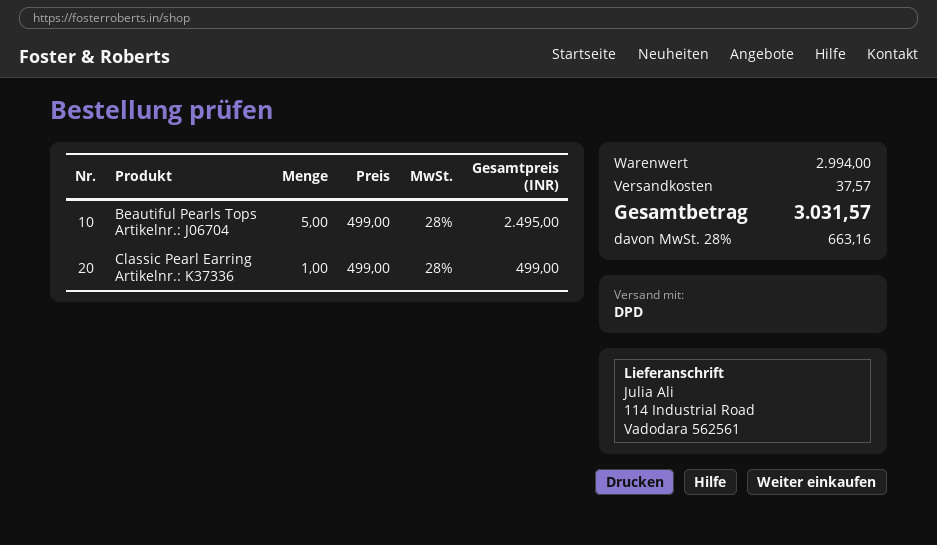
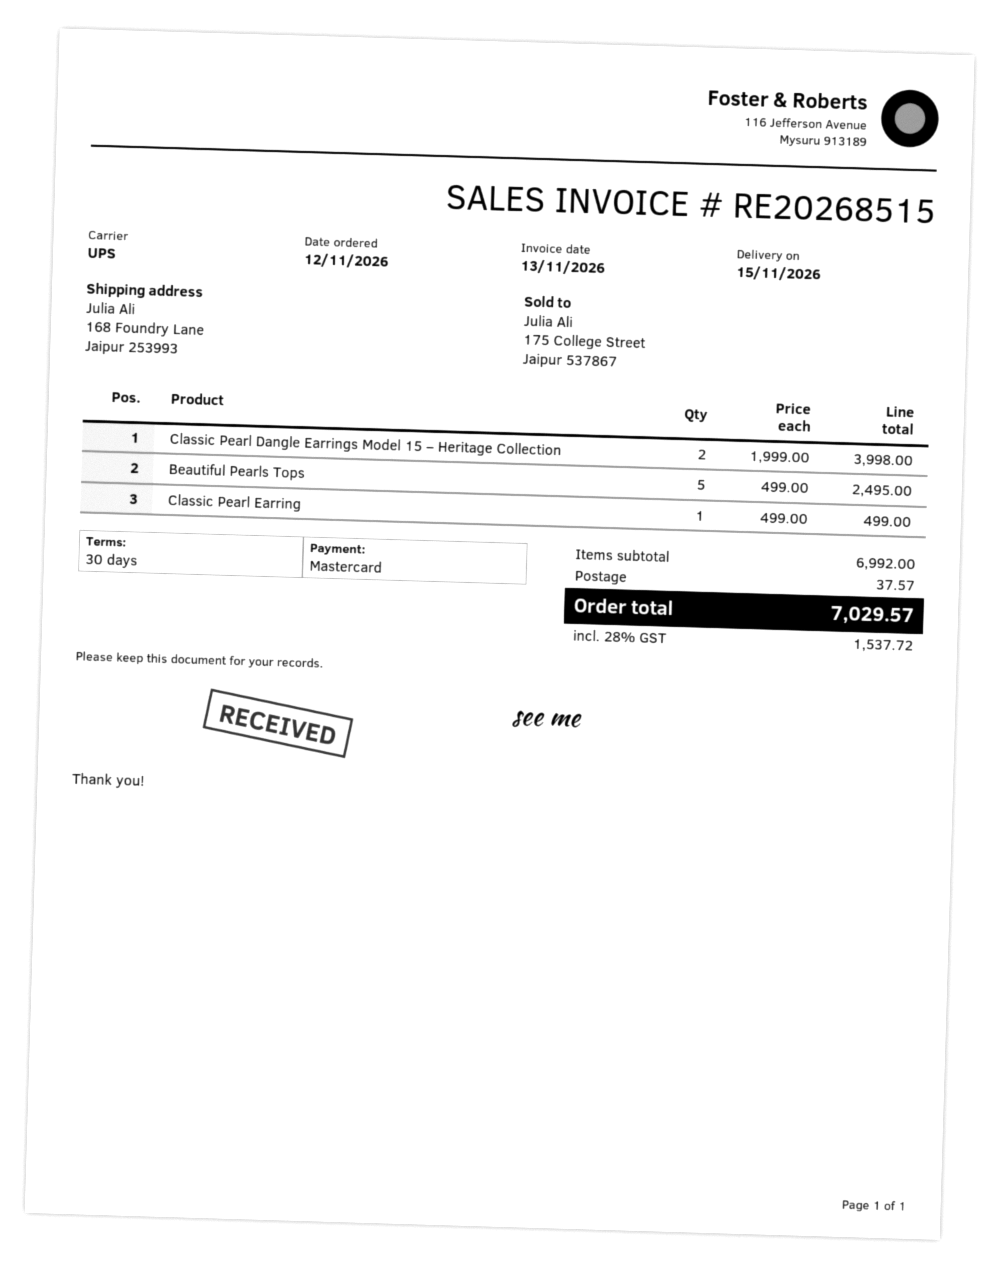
shipping method: DPD -> UPS
ship to: 114 Industrial Road, Vadodara 562561 -> 168 Foundry Lane, Jaipur 253993
Classic Pearl Dangle Earrings Model 15 – Heritage Collection: none -> 2 x 1999.00 = 3998.00
subtotal: 2994.00 -> 6992.00
tax: 28% = 663.16 -> 28% = 1537.72
total: 3031.57 -> 7029.57

